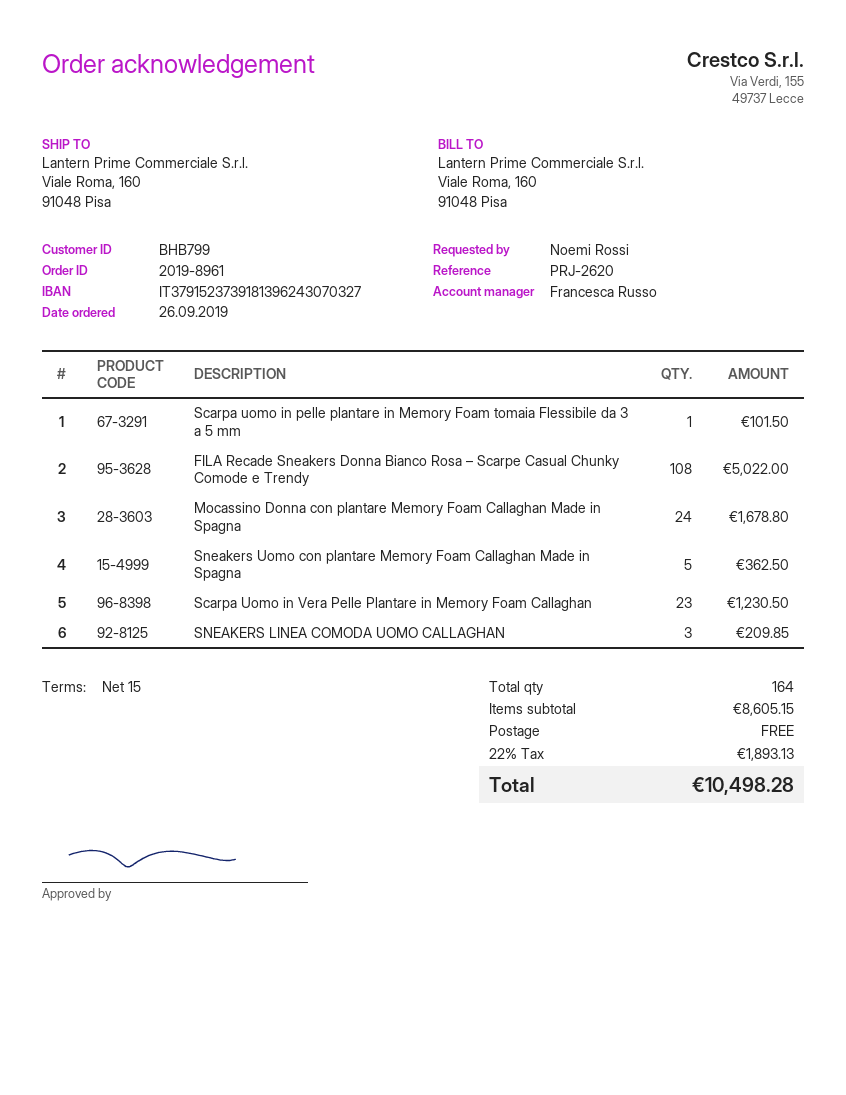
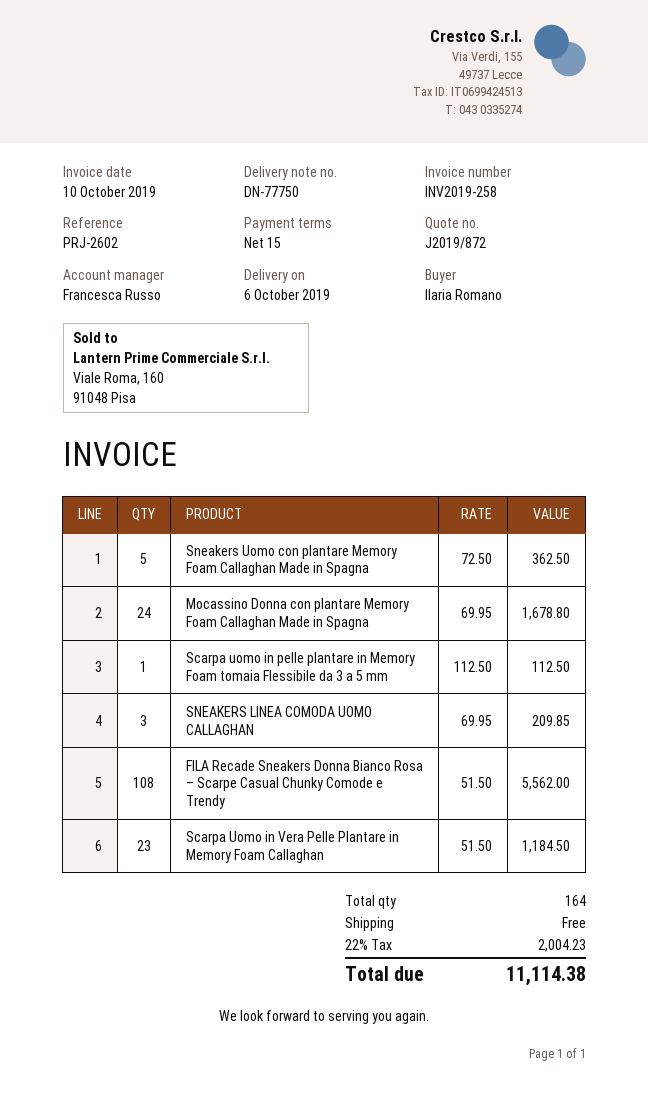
reference: PRJ-2620 -> PRJ-2602
ordered by: Noemi Rossi -> Ilaria Romano
Scarpa uomo in pelle plantare in Memory Foam tomaia Flessibile da 3 a 5 mm: 1 for 101.50 -> 1 for 112.50
FILA Recade Sneakers Donna Bianco Rosa – Scarpe Casual Chunky Comode e Trendy: 108 for 5022.00 -> 108 for 5562.00
Scarpa Uomo in Vera Pelle Plantare in Memory Foam Callaghan: 23 for 1230.50 -> 23 for 1184.50
tax: 22% = 1893.13 -> 22% = 2004.23
total: 10498.28 -> 11114.38

